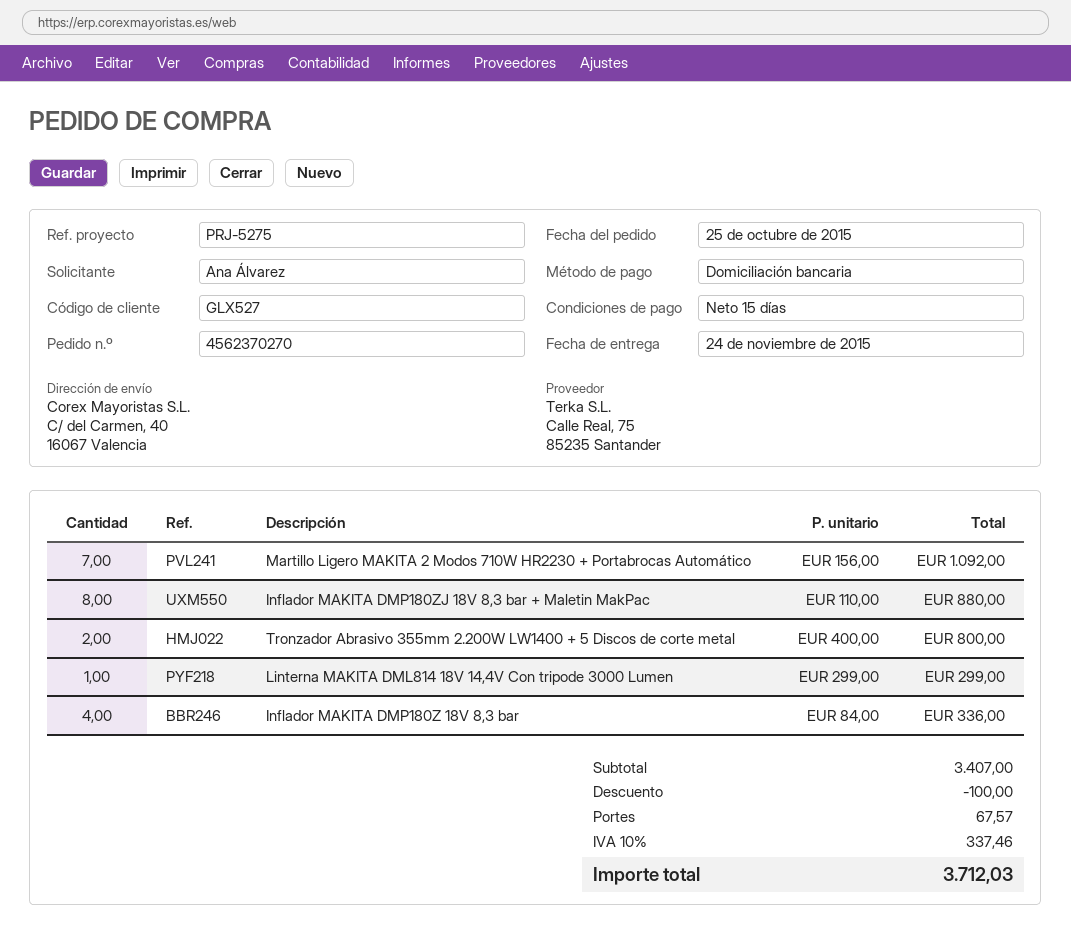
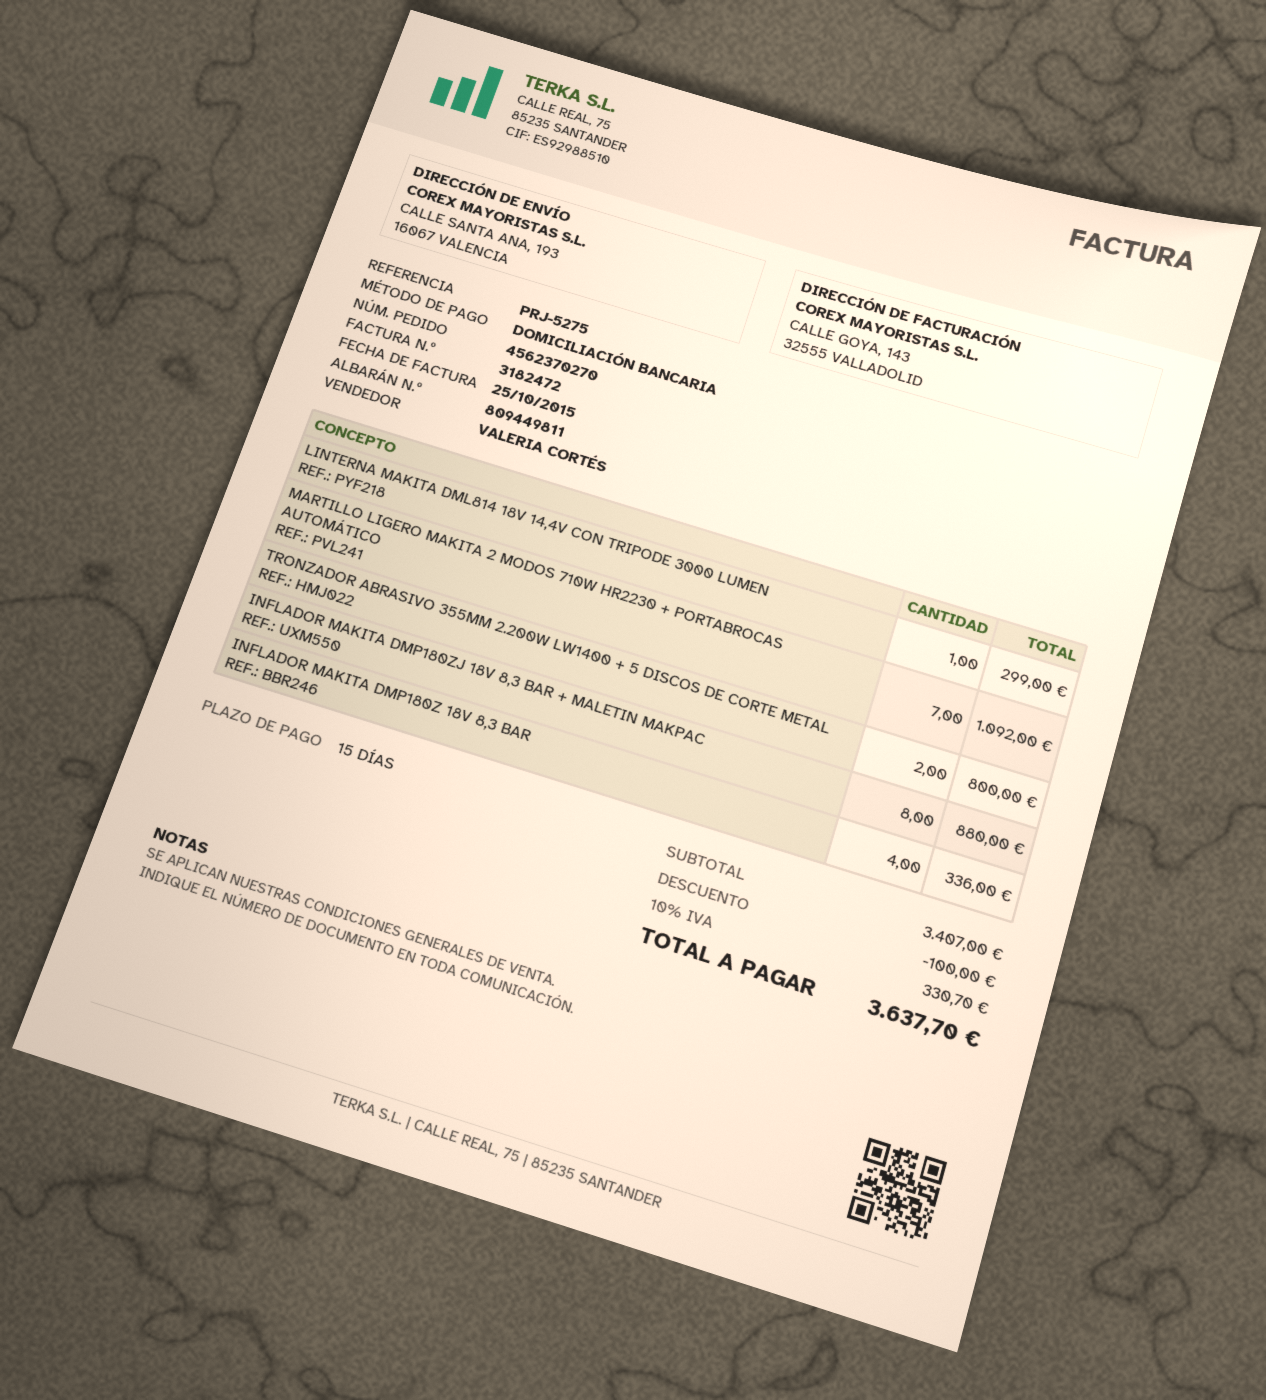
ship to: C/ del Carmen, 40, 16067 Valencia -> CALLE SANTA ANA, 193, 16067 VALENCIA
shipping: 67.57 -> none
tax: 10% = 337.46 -> 10% = 330.70
total: 3712.03 -> 3637.70

